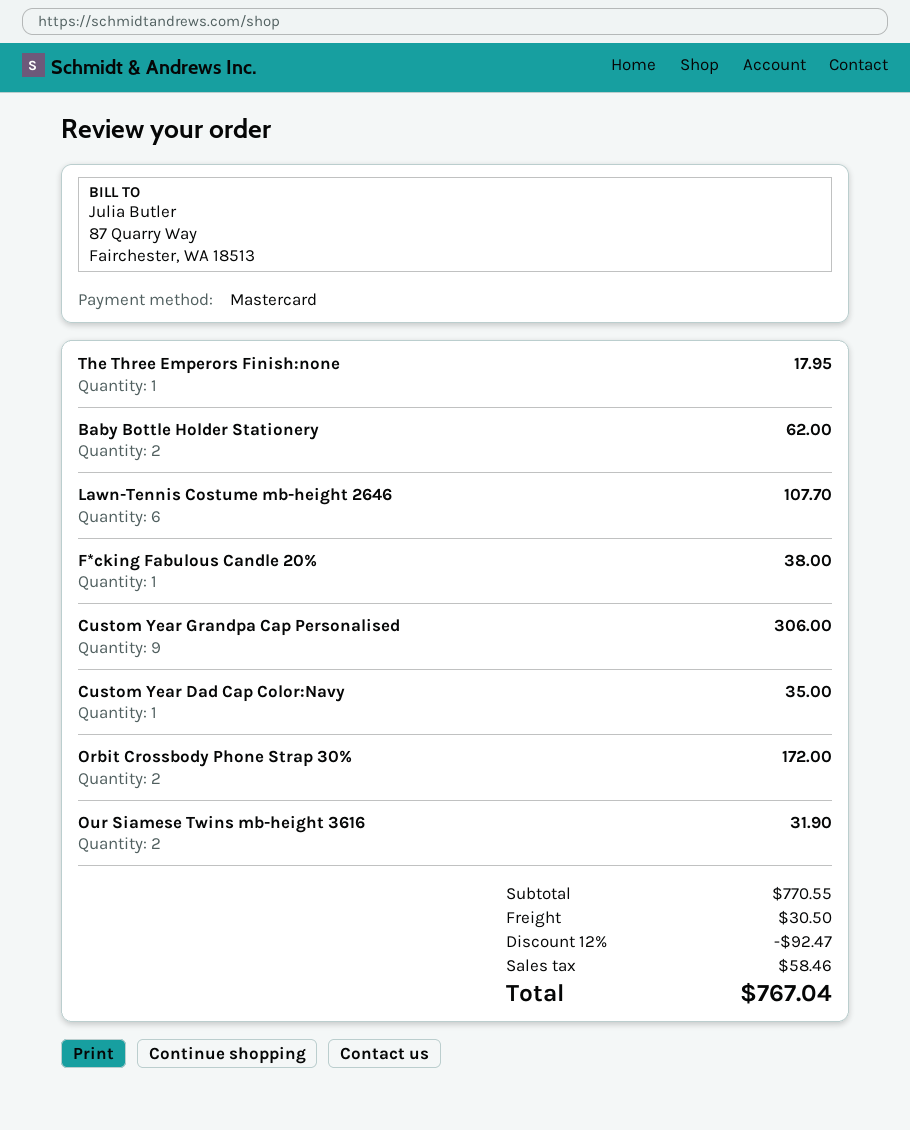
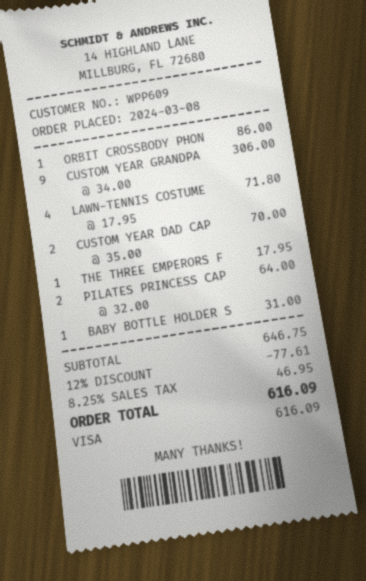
payment method: Mastercard -> Visa
Baby Bottle Holder Stationery: 2 for 62.00 -> 1 for 31.00
Lawn-Tennis Costume mb-height 2646: 6 for 107.70 -> 4 for 71.80
F*cking Fabulous Candle 20%: 1 for 38.00 -> none
Custom Year Dad Cap Color:Navy: 1 for 35.00 -> 2 for 70.00
Orbit Crossbody Phone Strap 30%: 2 for 172.00 -> 1 for 86.00
Our Siamese Twins mb-height 3616: 2 for 31.90 -> none
PILATES PRINCESS CAP: none -> 2 for 64.00
subtotal: 770.55 -> 646.75
discount: 12% = 92.47 -> 12% = 77.61
shipping: 30.50 -> none
tax: 58.46 -> 46.95
total: 767.04 -> 616.09

